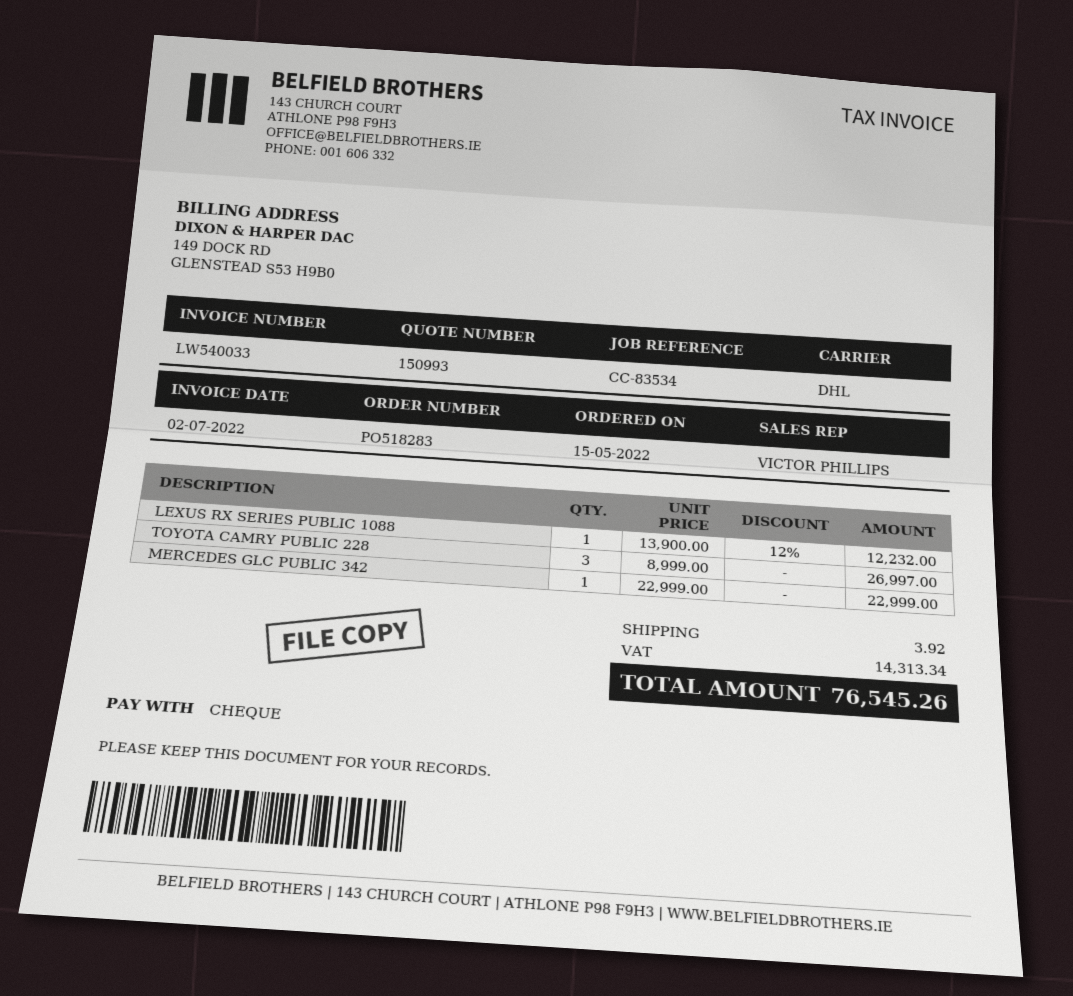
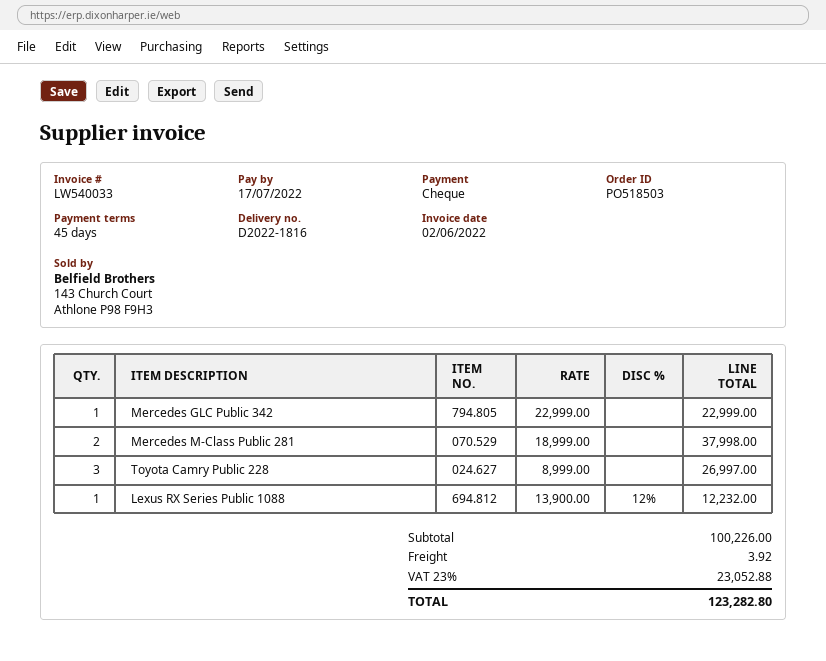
order number: PO518283 -> PO518503
invoice date: 2022-07-02 -> 2022-06-02
Mercedes M-Class Public 281: none -> 2 x 18999.00 = 37998.00
tax: 14313.34 -> 23052.88
total: 76545.26 -> 123282.80

